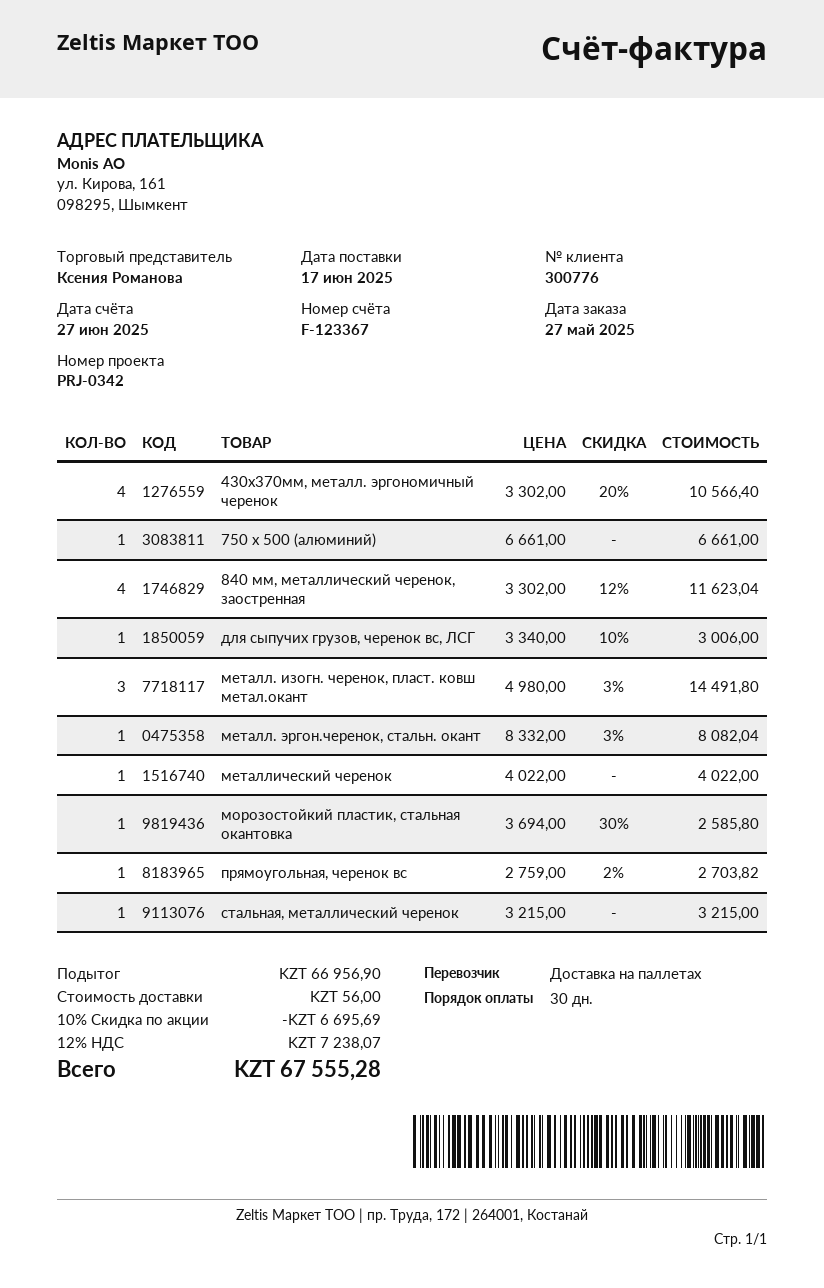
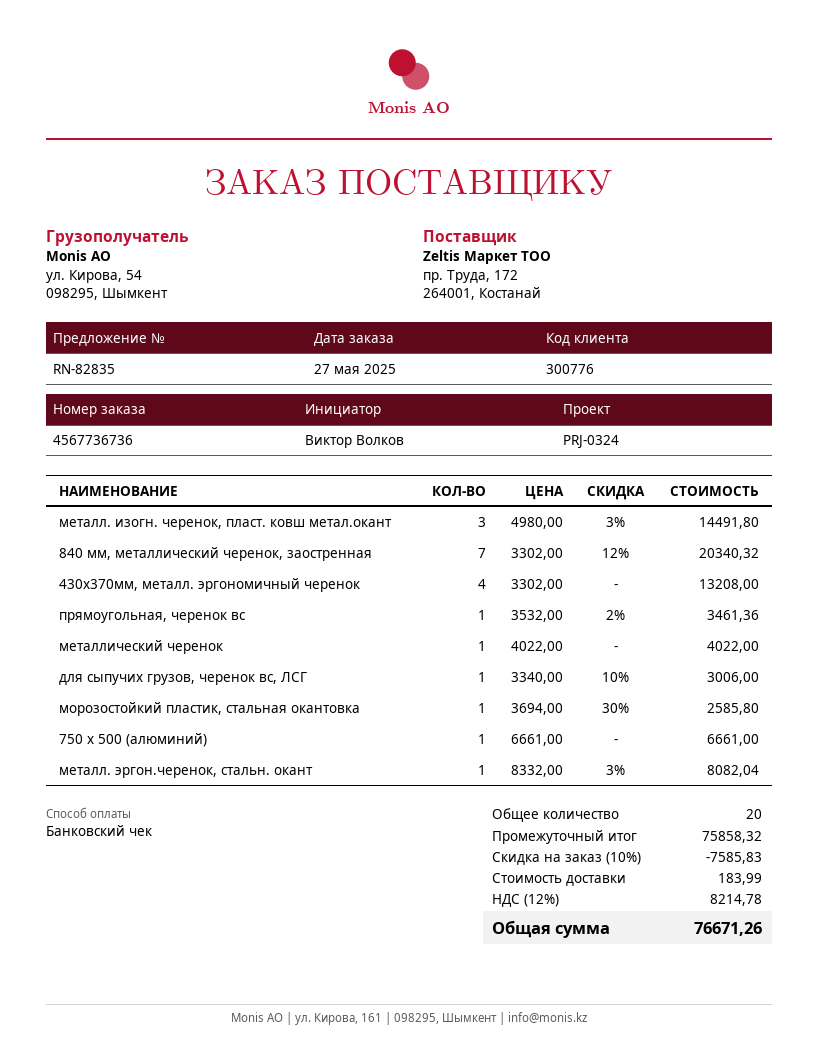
reference: PRJ-0342 -> PRJ-0324
430х370мм, металл. эргономичный черенок: 4 x 3302.00 - 20% = 10566.40 -> 4 x 3302.00 = 13208.00
840 мм, металлический черенок, заостренная: 4 x 3302.00 - 12% = 11623.04 -> 7 x 3302.00 - 12% = 20340.32
прямоугольная, черенок вс: 1 x 2759.00 - 2% = 2703.82 -> 1 x 3532.00 - 2% = 3461.36
стальная, металлический черенок: 1 x 3215.00 = 3215.00 -> none
subtotal: 66956.90 -> 75858.32
discount: 10% = 6695.69 -> 10% = 7585.83
shipping: 56.00 -> 183.99
tax: 12% = 7238.07 -> 12% = 8214.78
total: 67555.28 -> 76671.26

